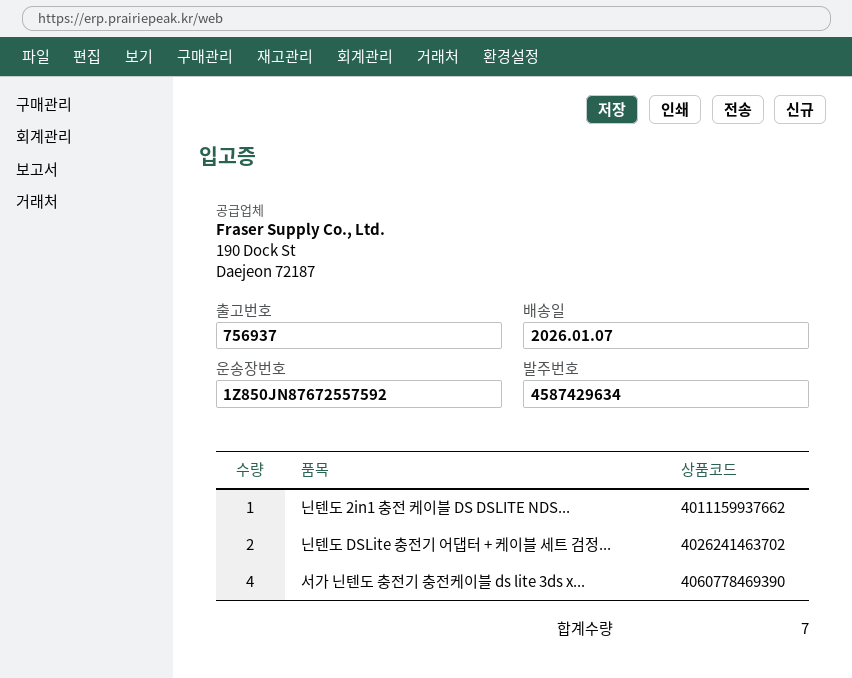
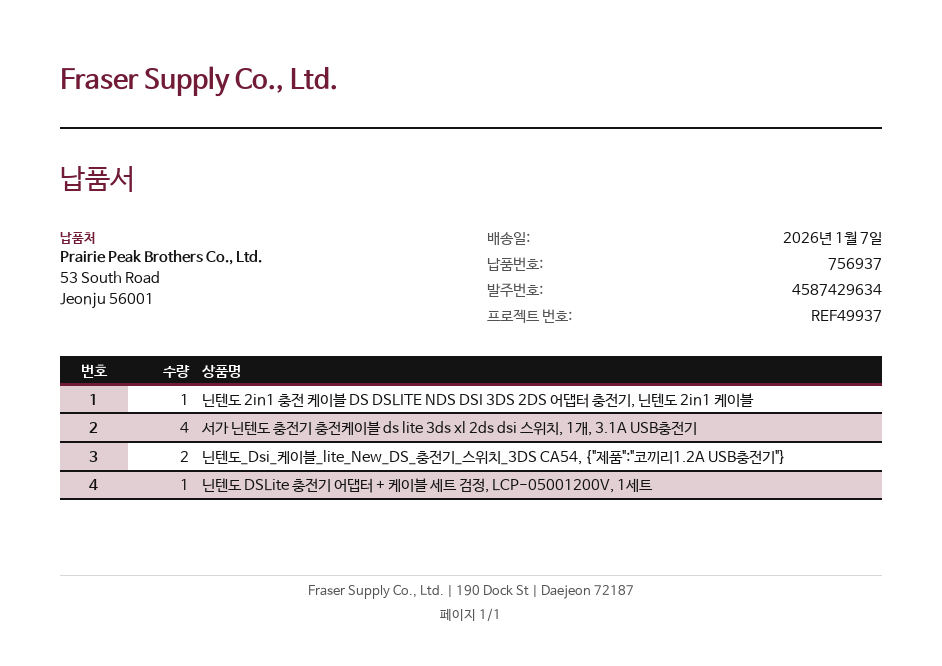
닌텐도 DSLite 충전기 어댑터 + 케이블 세트 검정...: 2 -> 1
닌텐도_Dsi_케이블_lite_New_DS_충전기_스위치_3DS CA54, {"제품":"코끼리1.2A USB충전기"}: none -> 2

